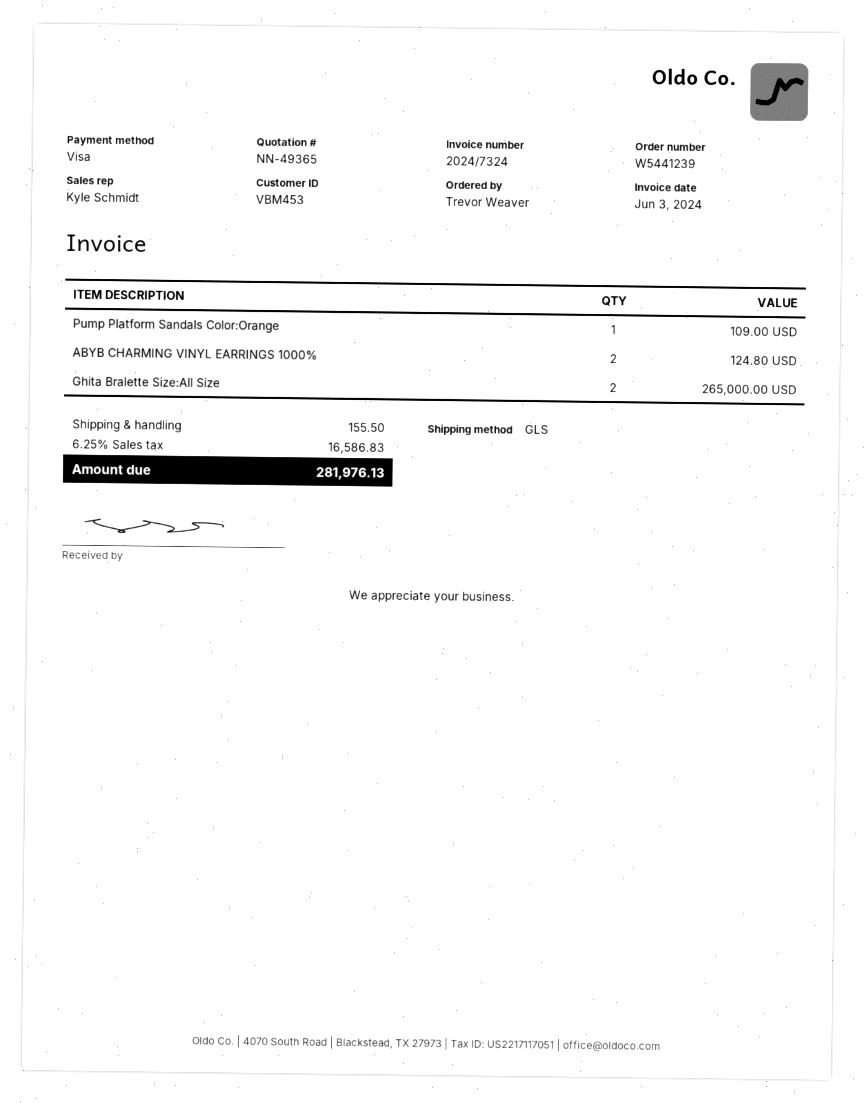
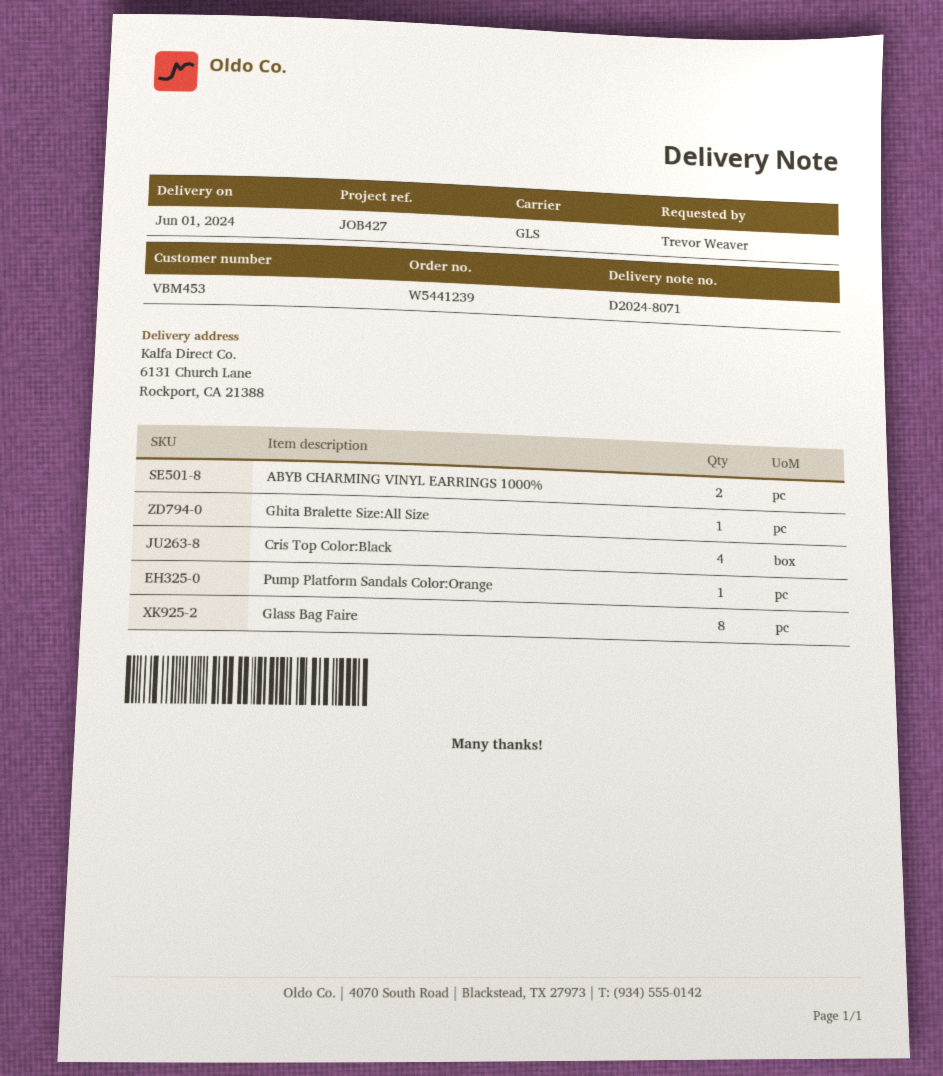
Ghita Bralette Size:All Size: 2 -> 1
Cris Top Color:Black: none -> 4
Glass Bag Faire: none -> 8

